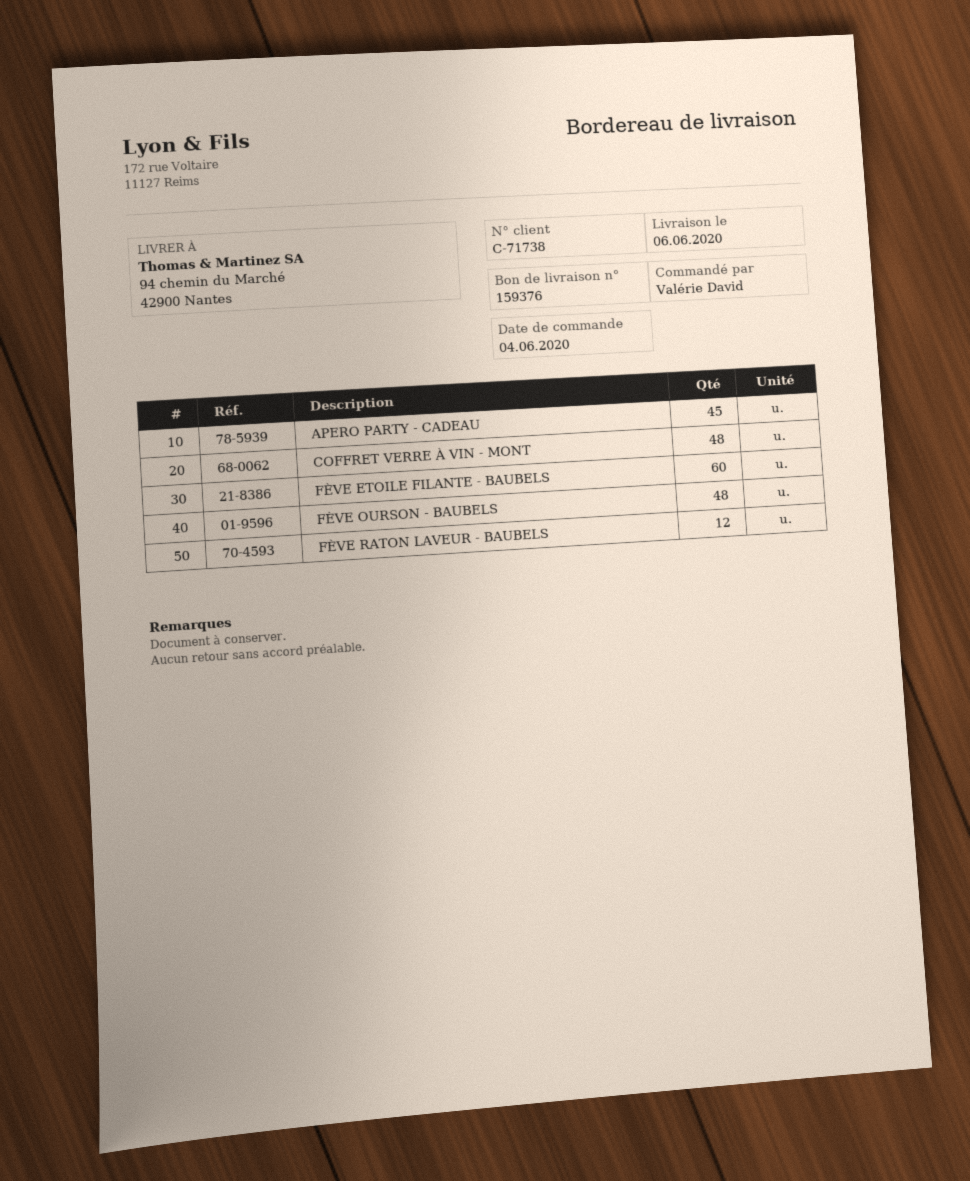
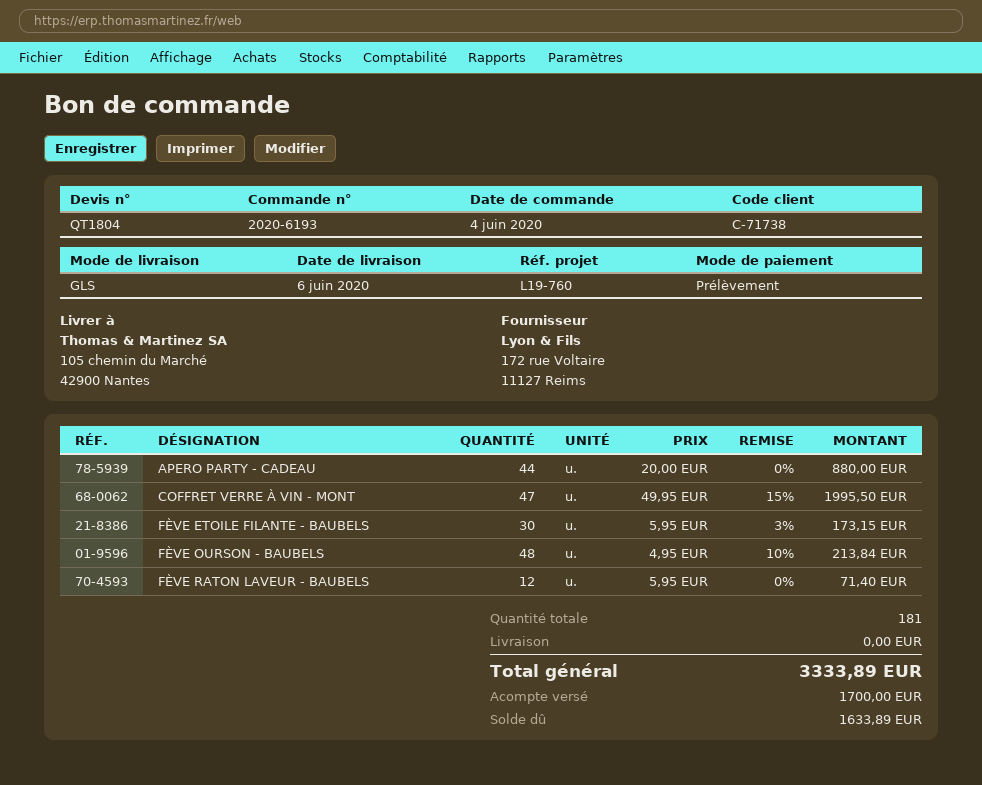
ship to: 94 chemin du Marché, 42900 Nantes -> 105 chemin du Marché, 42900 Nantes
APERO PARTY - CADEAU: 45 -> 44
COFFRET VERRE À VIN - MONT: 48 -> 47
FÈVE ETOILE FILANTE - BAUBELS: 60 -> 30

